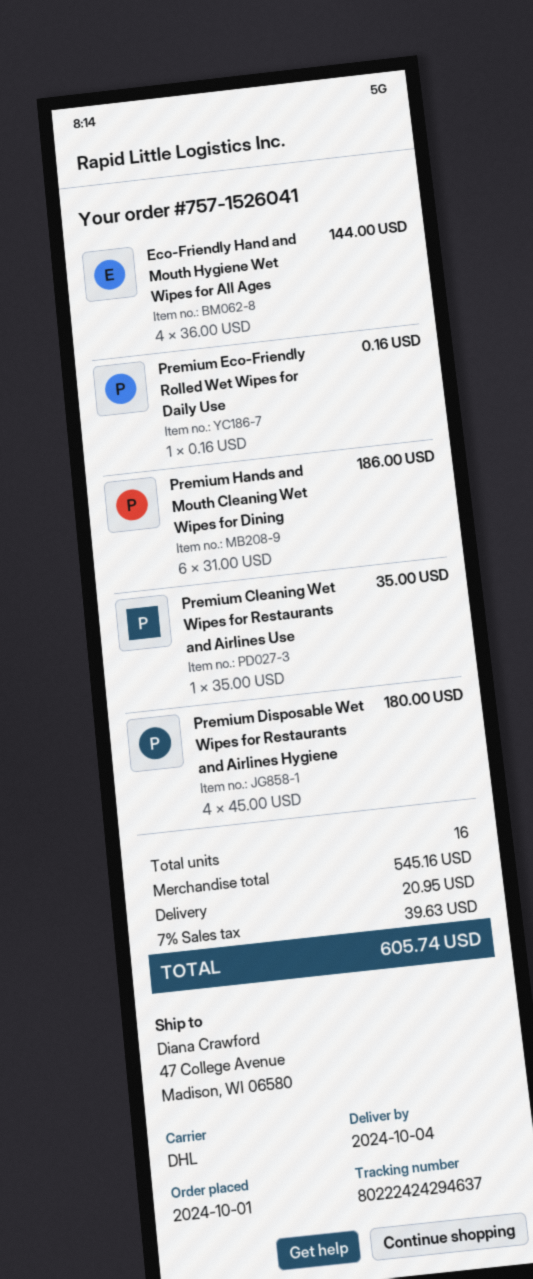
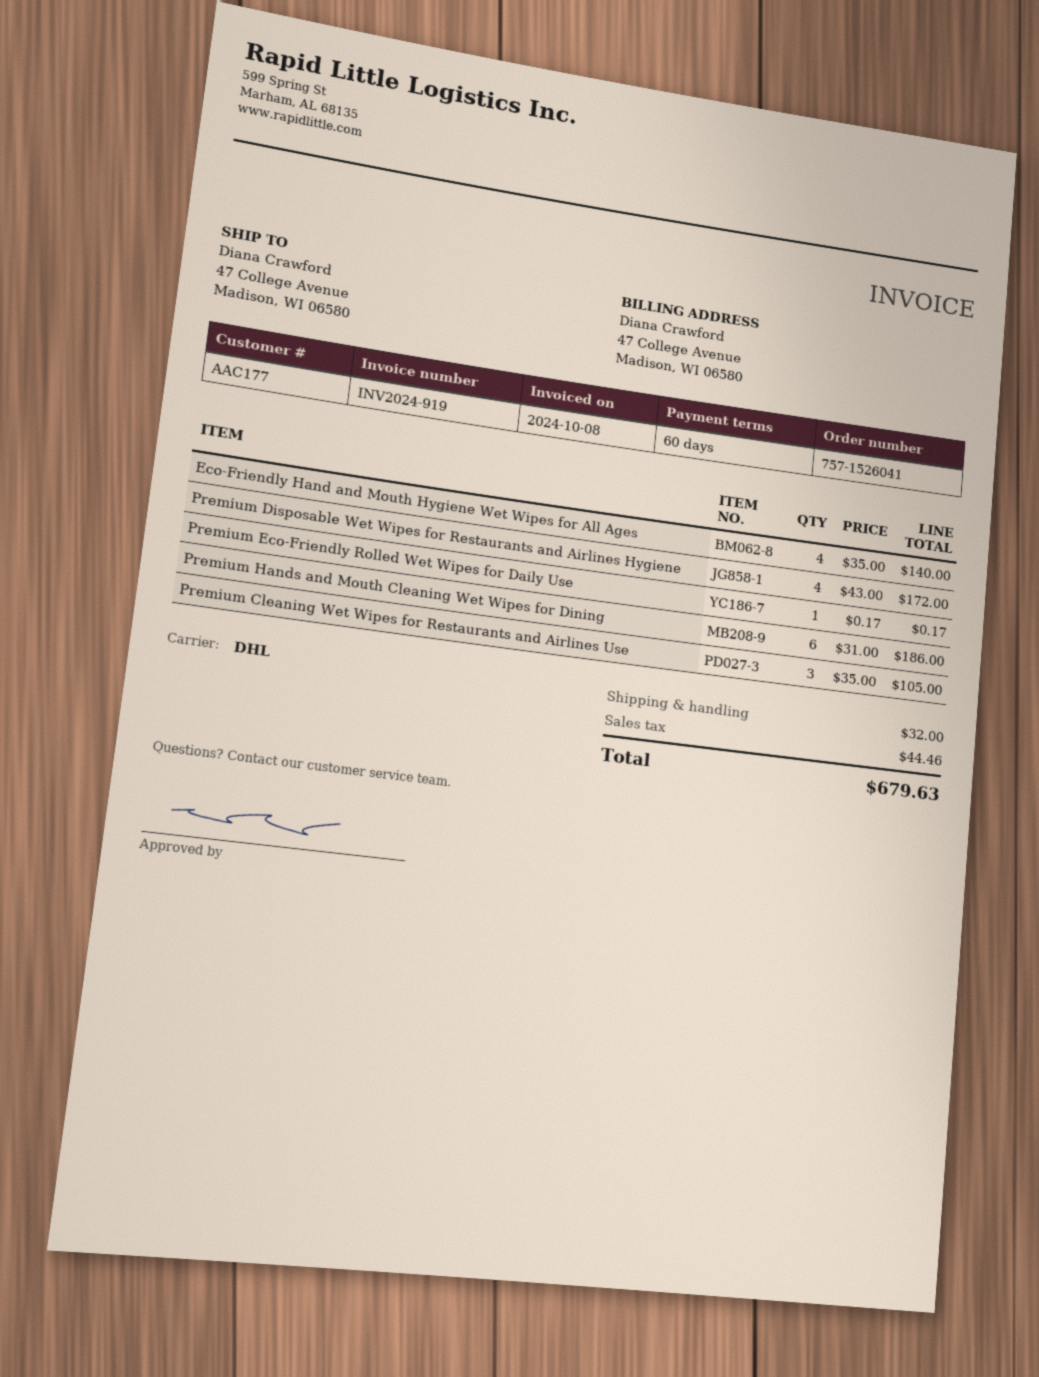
Eco-Friendly Hand and Mouth Hygiene Wet Wipes for All Ages: 4 x 36.00 = 144.00 -> 4 x 35.00 = 140.00
Premium Eco-Friendly Rolled Wet Wipes for Daily Use: 1 x 0.16 = 0.16 -> 1 x 0.17 = 0.17
Premium Cleaning Wet Wipes for Restaurants and Airlines Use: 1 x 35.00 = 35.00 -> 3 x 35.00 = 105.00
Premium Disposable Wet Wipes for Restaurants and Airlines Hygiene: 4 x 45.00 = 180.00 -> 4 x 43.00 = 172.00
shipping: 20.95 -> 32.00
tax: 39.63 -> 44.46
total: 605.74 -> 679.63

